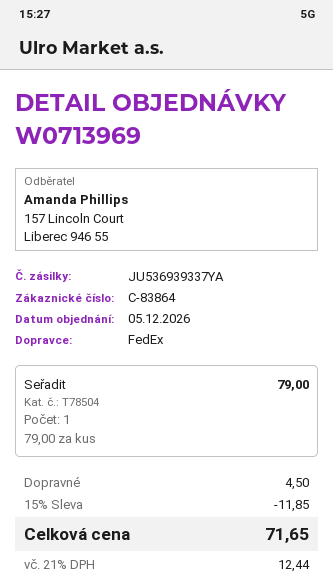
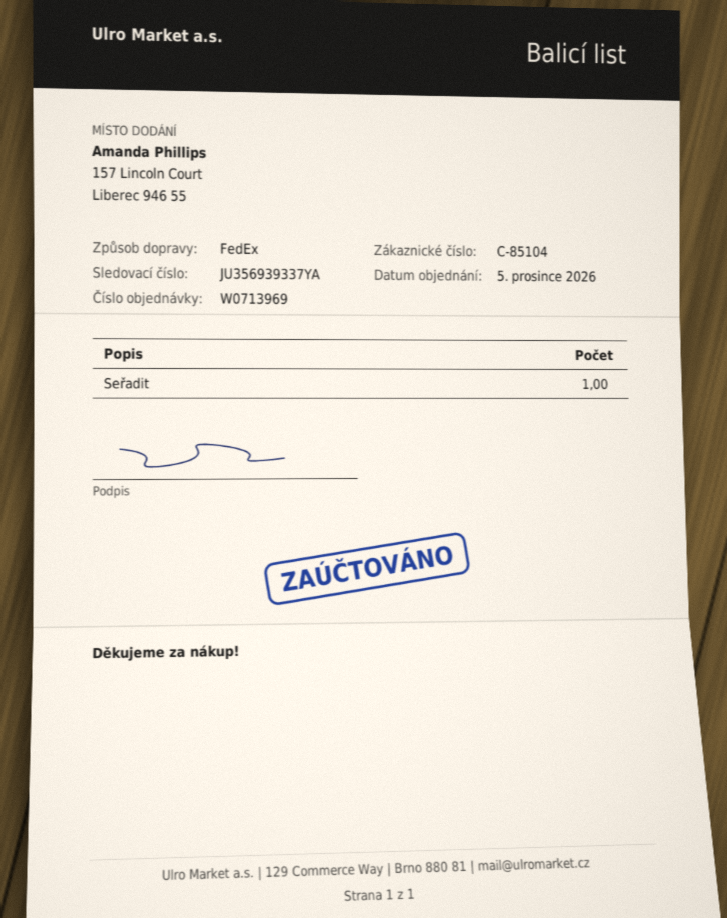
customer number: C-83864 -> C-85104
tracking number: JU536939337YA -> JU356939337YA

